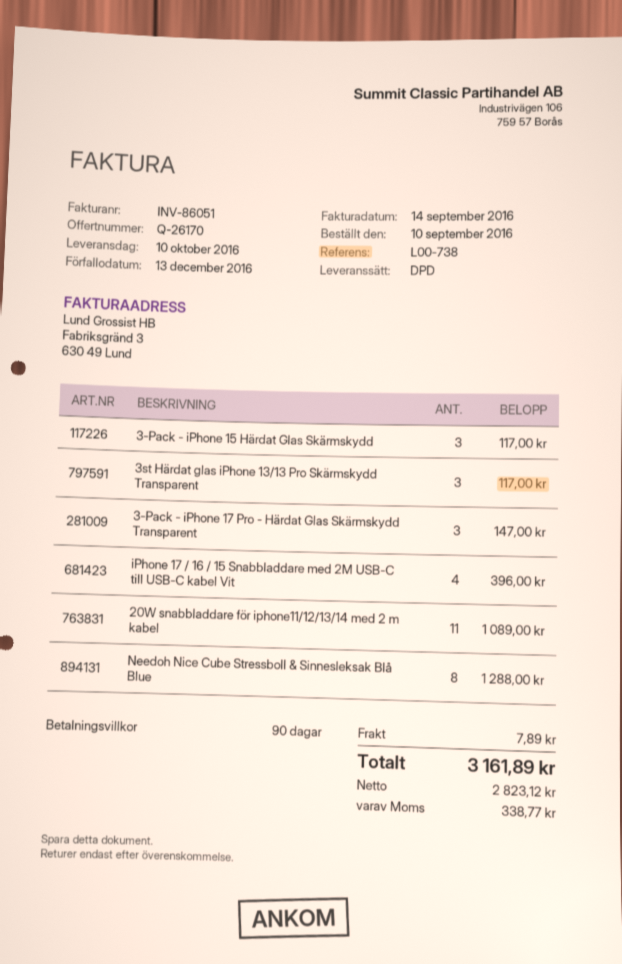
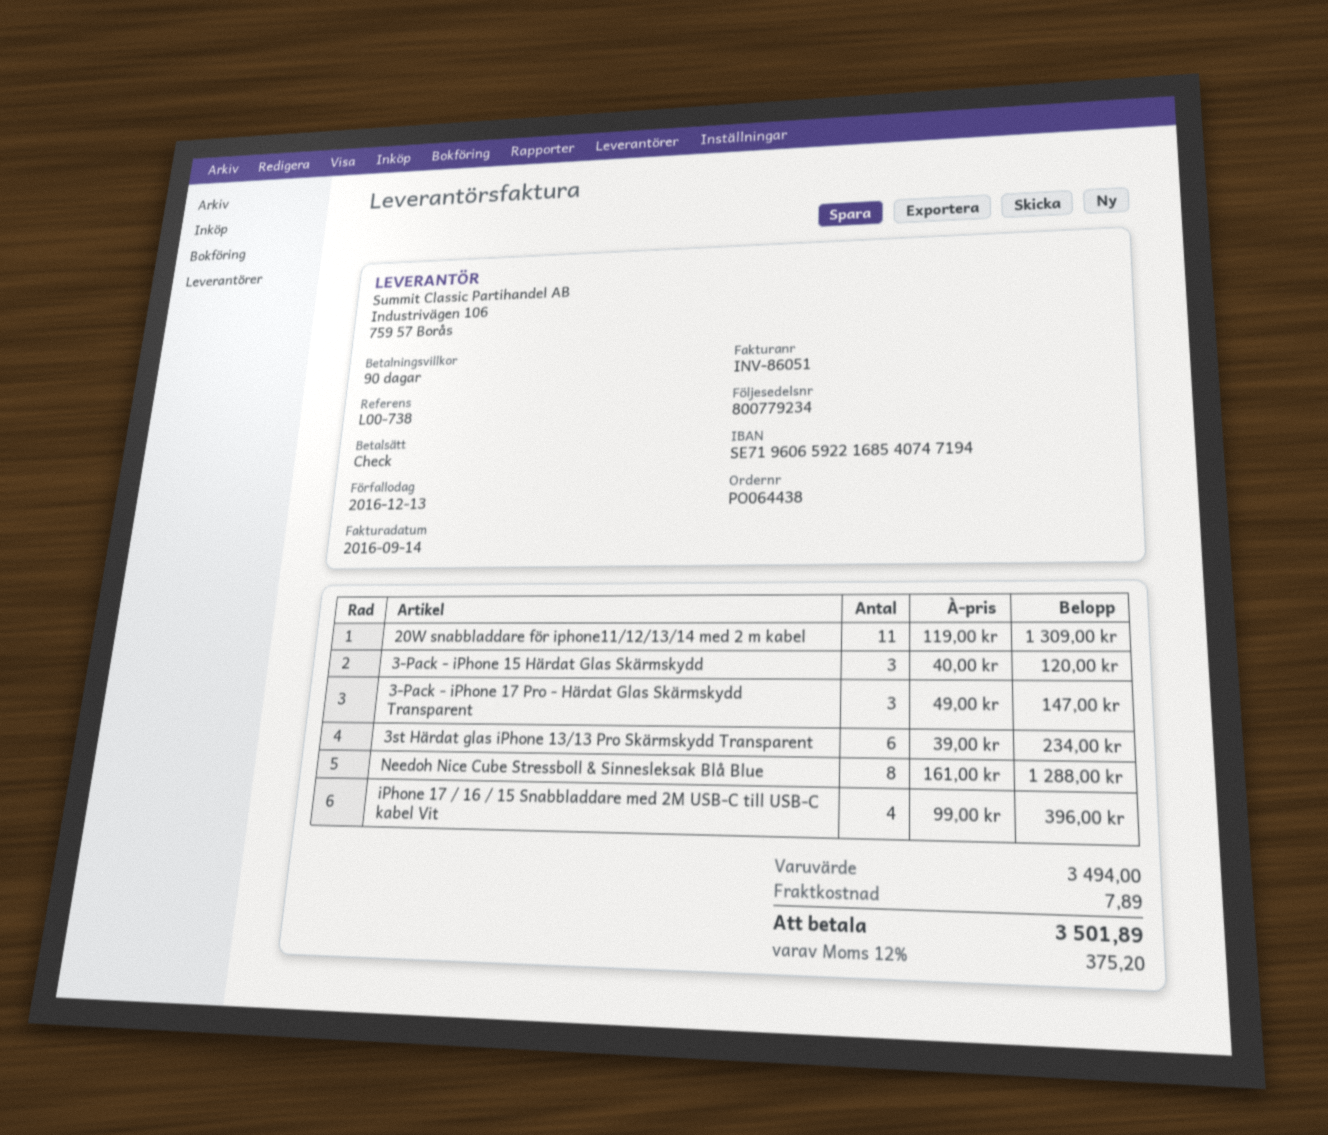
3-Pack - iPhone 15 Härdat Glas Skärmskydd: 3 for 117.00 -> 3 for 120.00
3st Härdat glas iPhone 13/13 Pro Skärmskydd Transparent: 3 for 117.00 -> 6 for 234.00
20W snabbladdare för iphone11/12/13/14 med 2 m kabel: 11 for 1089.00 -> 11 for 1309.00
tax: 338.77 -> 375.20
total: 3161.89 -> 3501.89

